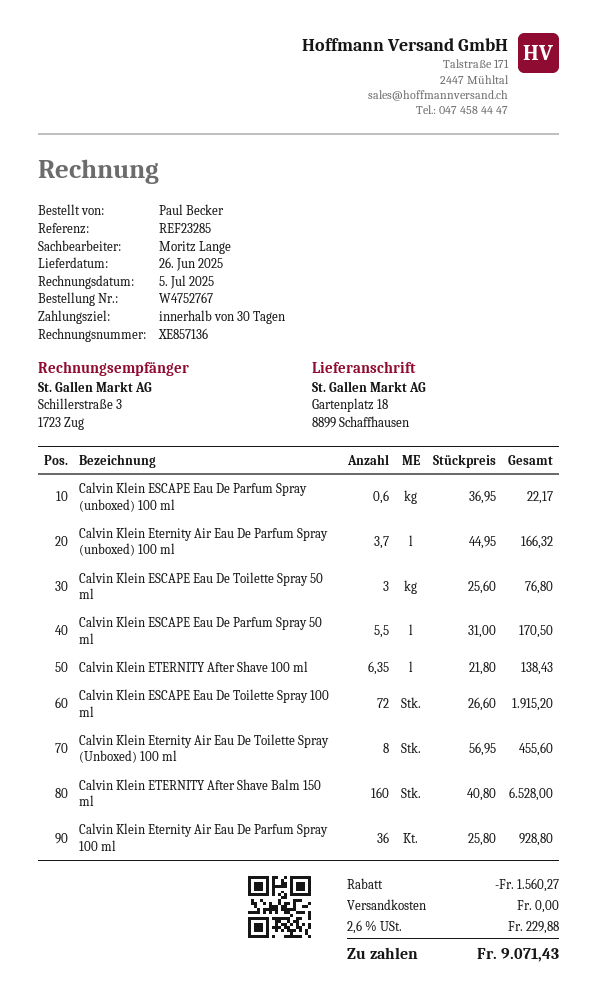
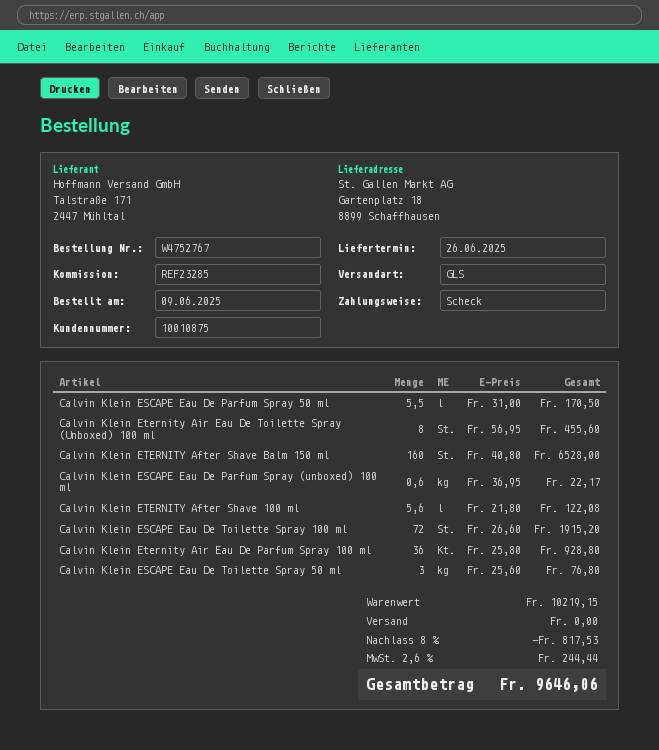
Calvin Klein Eternity Air Eau De Parfum Spray (unboxed) 100 ml: 3.7 x 44.95 = 166.32 -> none
Calvin Klein ETERNITY After Shave 100 ml: 6.35 x 21.80 = 138.43 -> 5.6 x 21.80 = 122.08
discount: 1560.27 -> 817.53
tax: 2.6% = 229.88 -> 2.6% = 244.44
total: 9071.43 -> 9646.06

